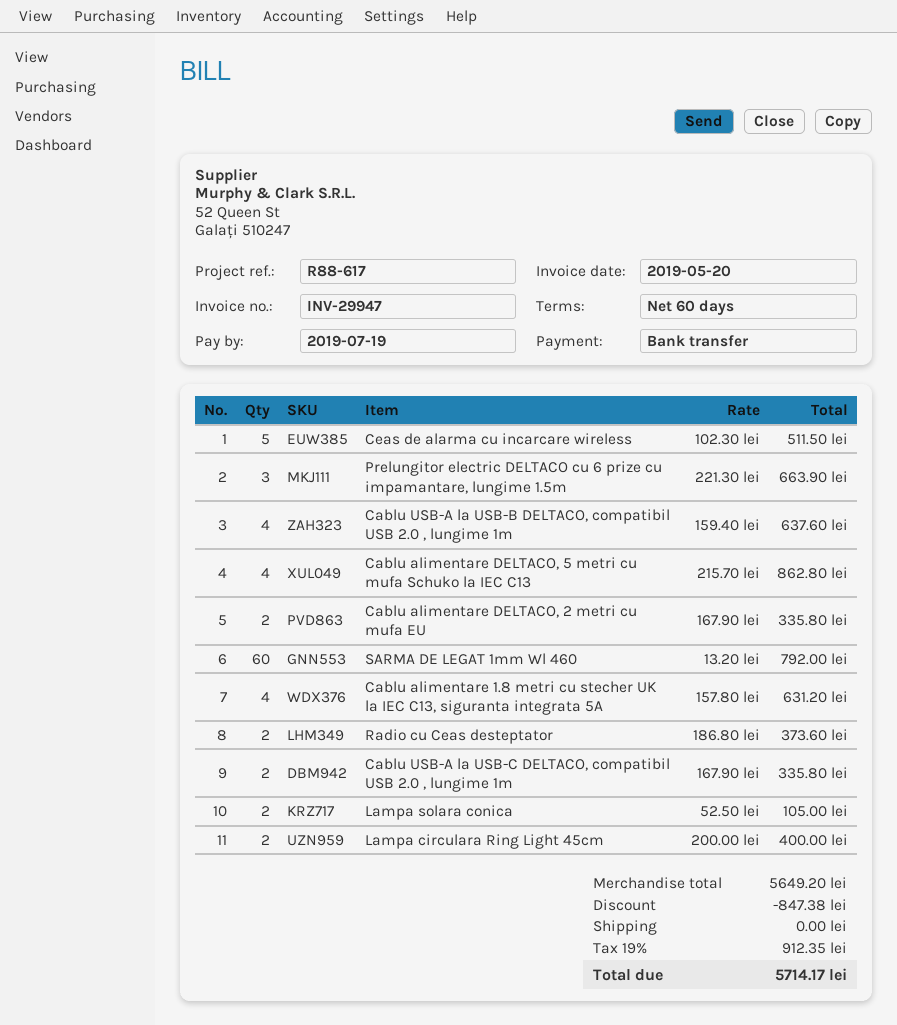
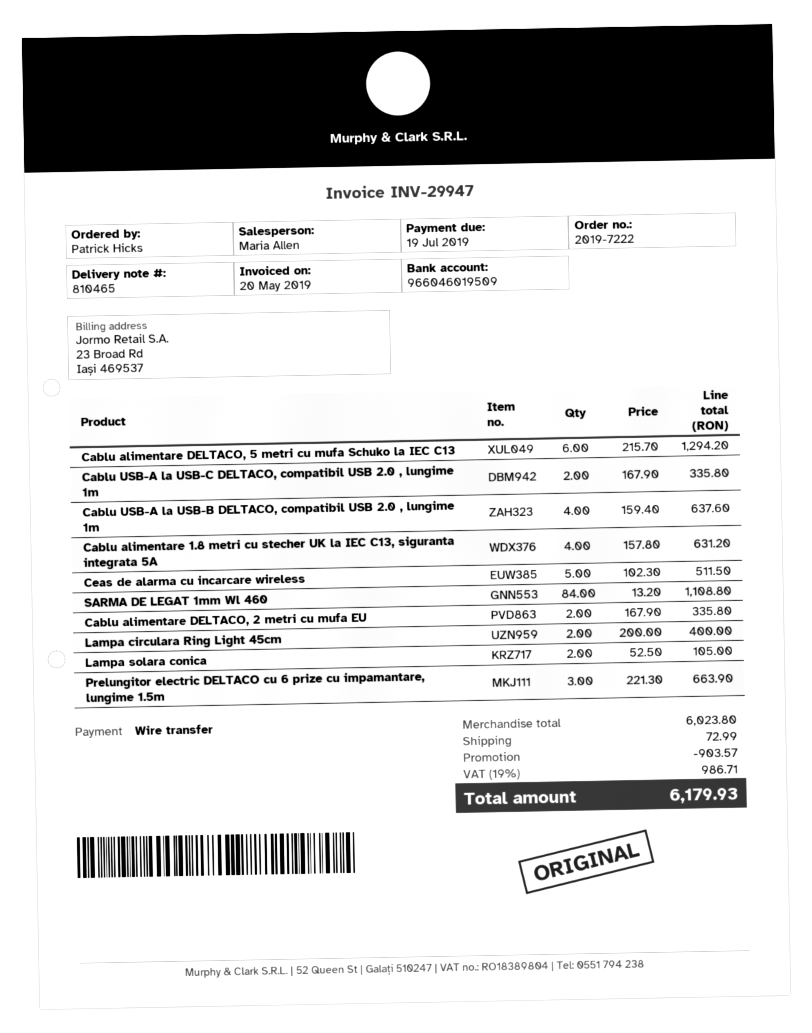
Cablu alimentare DELTACO, 5 metri cu mufa Schuko la IEC C13: 4 x 215.70 = 862.80 -> 6 x 215.70 = 1294.20
SARMA DE LEGAT 1mm Wl 460: 60 x 13.20 = 792.00 -> 84 x 13.20 = 1108.80
Radio cu Ceas desteptator: 2 x 186.80 = 373.60 -> none
subtotal: 5649.20 -> 6023.80
discount: 847.38 -> 903.57
shipping: 0.00 -> 72.99
tax: 19% = 912.35 -> 19% = 986.71
total: 5714.17 -> 6179.93

